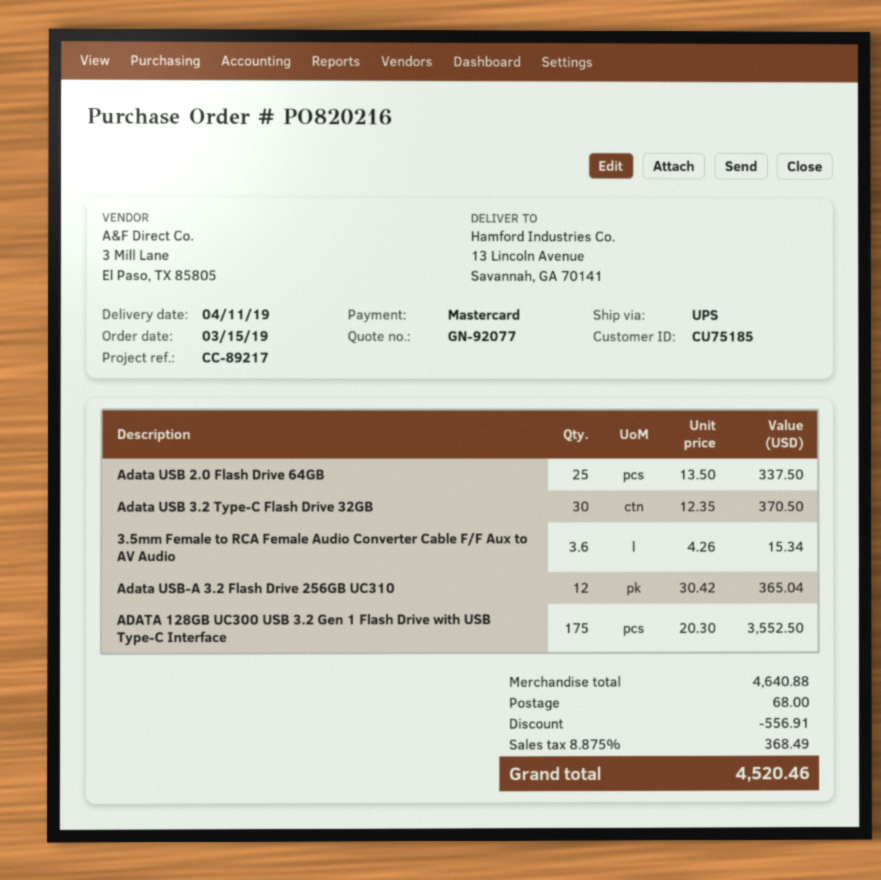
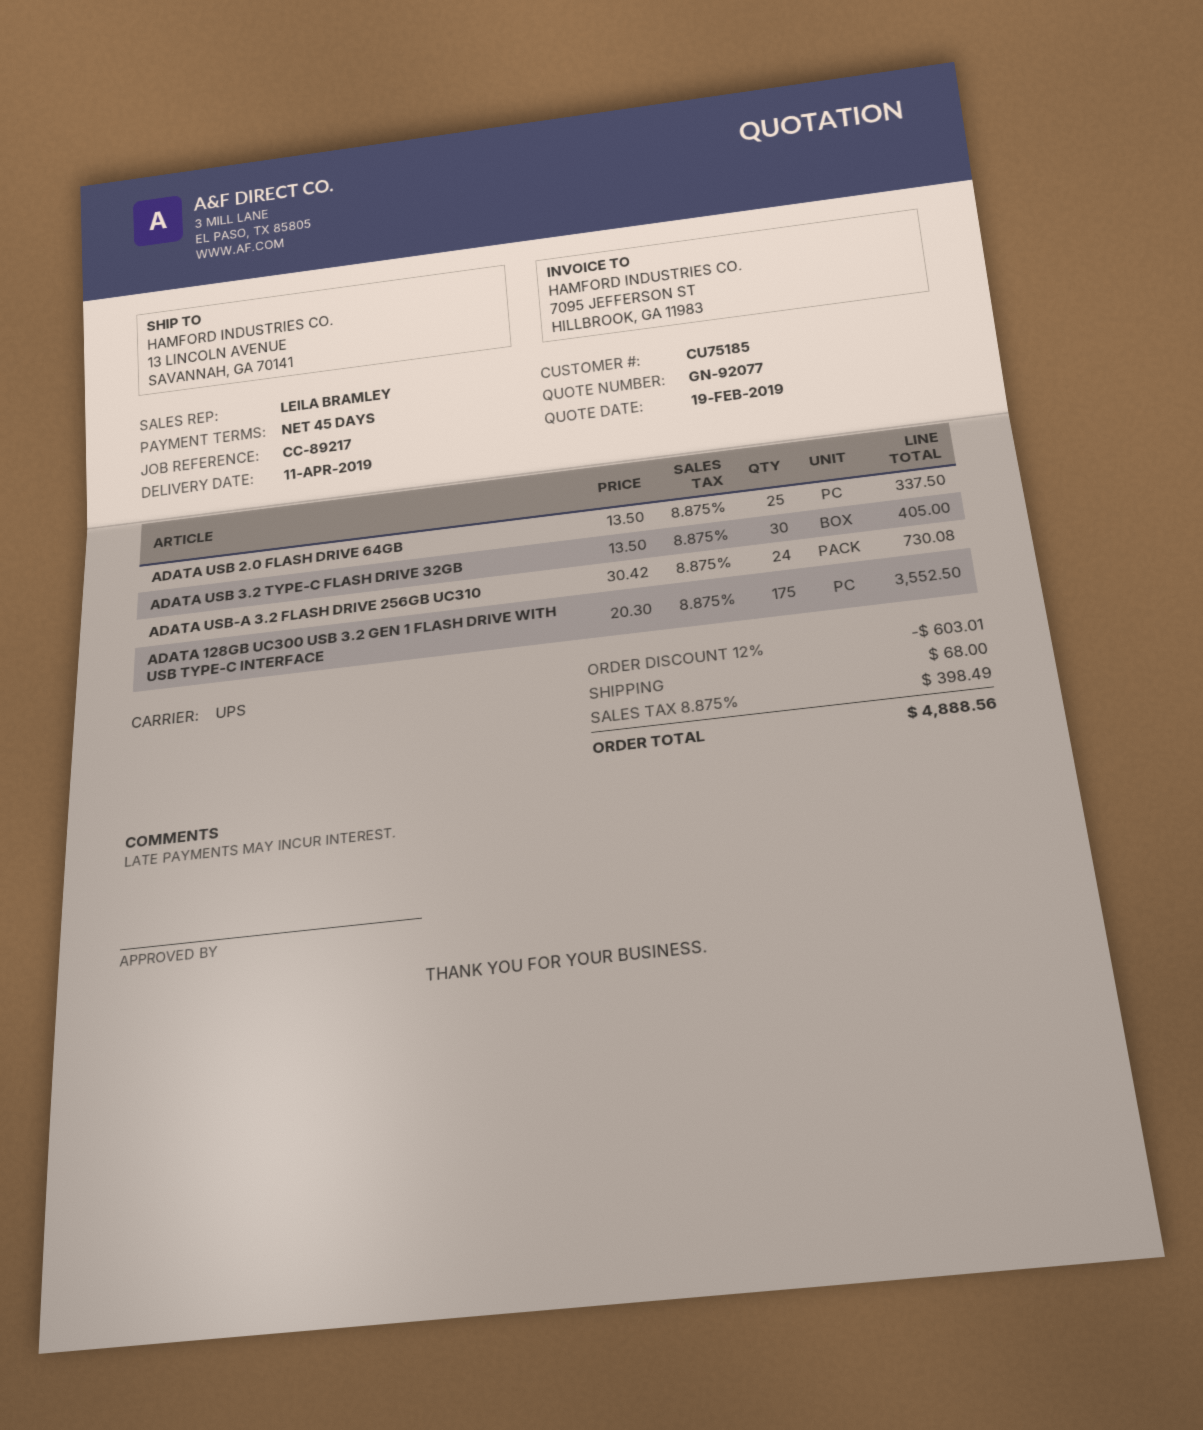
Adata USB 3.2 Type-C Flash Drive 32GB: 30 x 12.35 = 370.50 -> 30 x 13.50 = 405.00
3.5mm Female to RCA Female Audio Converter Cable F/F Aux to AV Audio: 3.6 x 4.26 = 15.34 -> none
Adata USB-A 3.2 Flash Drive 256GB UC310: 12 x 30.42 = 365.04 -> 24 x 30.42 = 730.08
discount: 556.91 -> 603.01
tax: 8.875% = 368.49 -> 8.875% = 398.49
total: 4520.46 -> 4888.56

